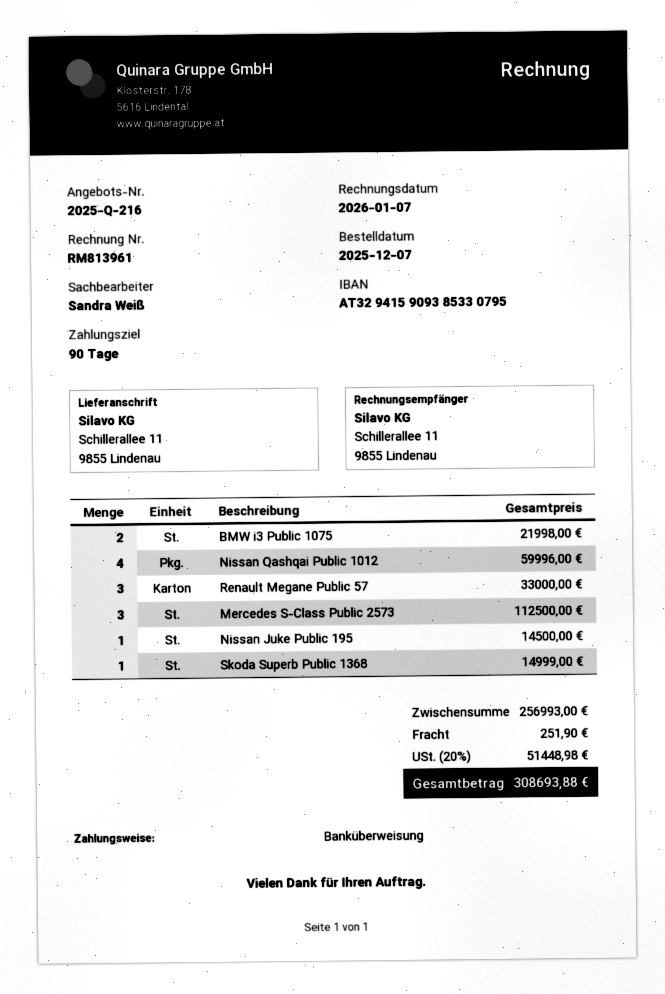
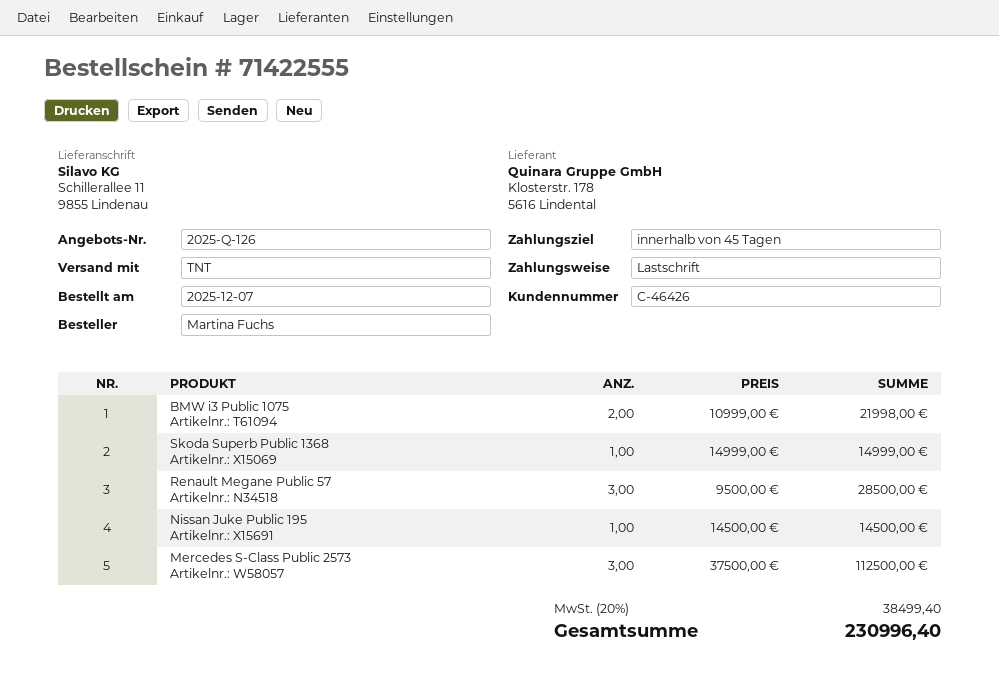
quote number: 2025-Q-216 -> 2025-Q-126
payment terms: 90 days -> 45 days
payment method: bank transfer -> direct debit
Nissan Qashqai Public 1012: 4 for 59996.00 -> none
Renault Megane Public 57: 3 for 33000.00 -> 3 for 28500.00
shipping: 251.90 -> none
tax: 20% = 51448.98 -> 20% = 38499.40
total: 308693.88 -> 230996.40

